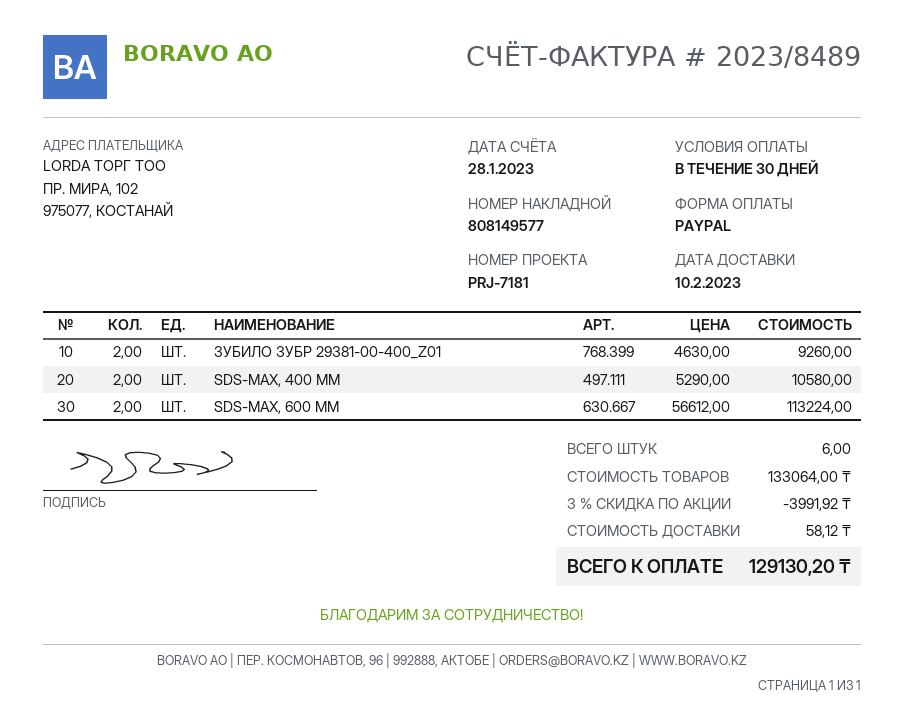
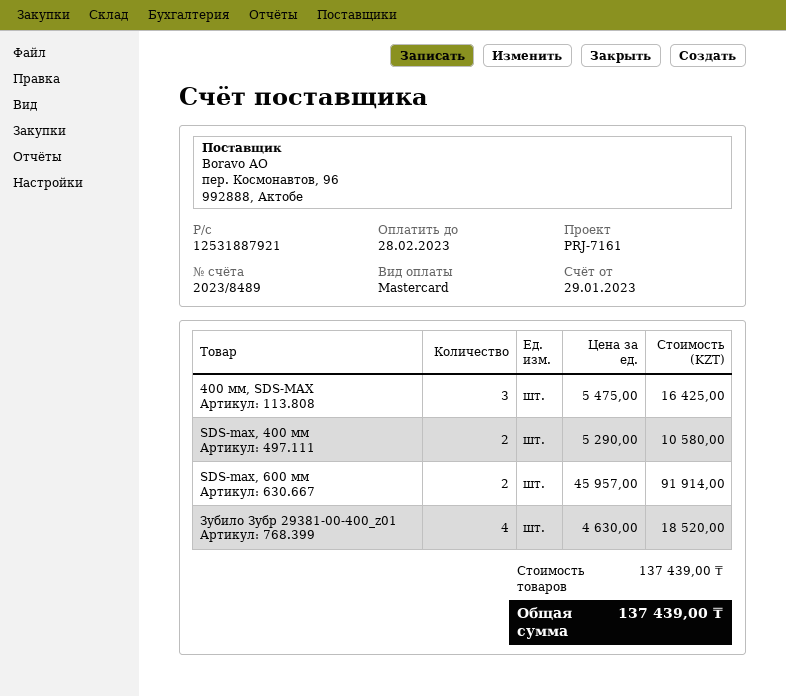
invoice date: 2023-01-28 -> 2023-01-29
reference: PRJ-7181 -> PRJ-7161
payment method: PayPal -> Mastercard
ЗУБИЛО ЗУБР 29381-00-400_Z01: 2 x 4630.00 = 9260.00 -> 4 x 4630.00 = 18520.00
SDS-MAX, 600 ММ: 2 x 56612.00 = 113224.00 -> 2 x 45957.00 = 91914.00
400 мм, SDS-MAX: none -> 3 x 5475.00 = 16425.00
subtotal: 133064.00 -> 137439.00
discount: 3% = 3991.92 -> none
shipping: 58.12 -> none
total: 129130.20 -> 137439.00

